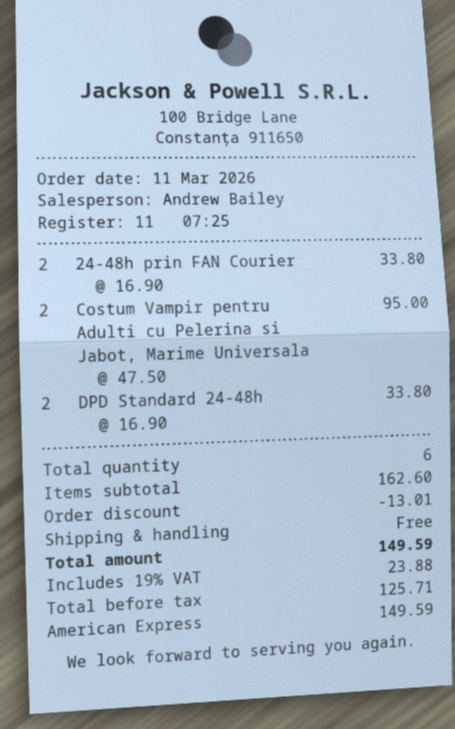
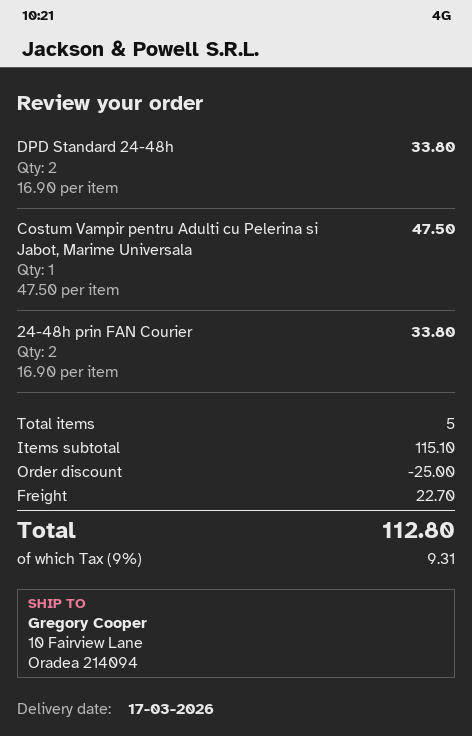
Costum Vampir pentru Adulti cu Pelerina si Jabot, Marime Universala: 2 x 47.50 = 95.00 -> 1 x 47.50 = 47.50
total quantity: 6 -> 5
subtotal: 162.60 -> 115.10
discount: 13.01 -> 25.00
shipping: 0.00 -> 22.70
tax: 19% = 23.88 -> 9% = 9.31
total: 149.59 -> 112.80

